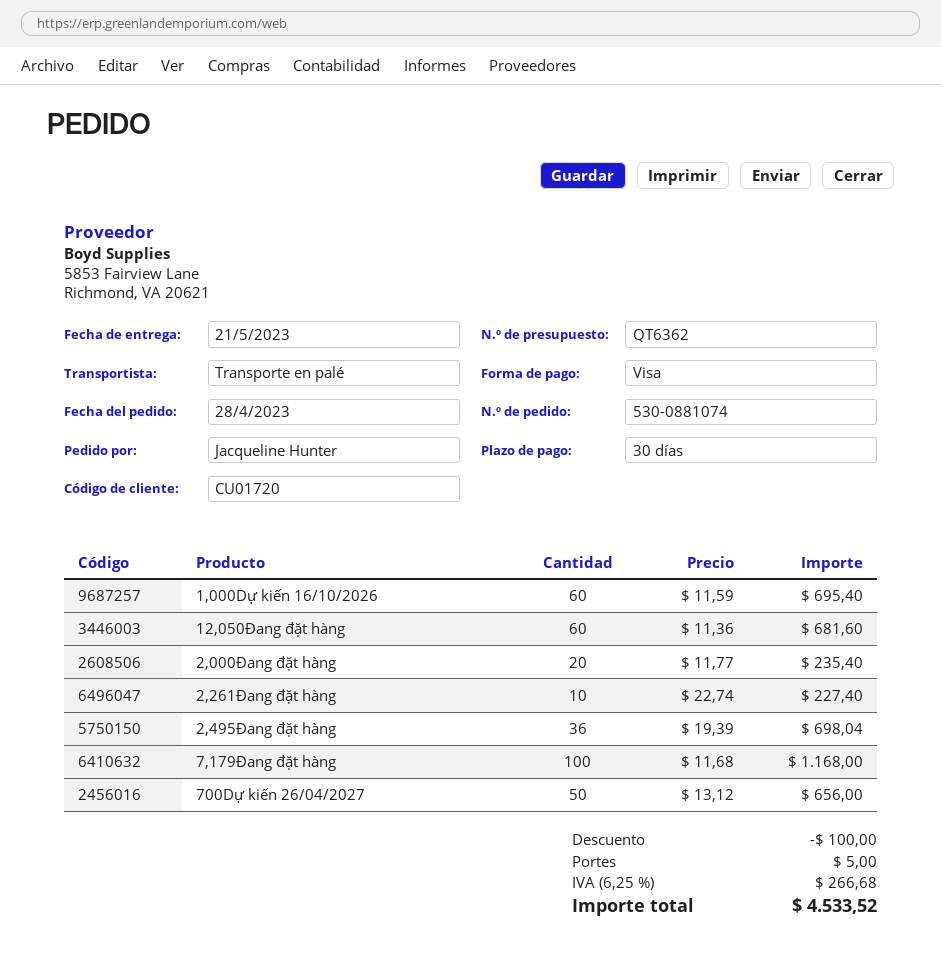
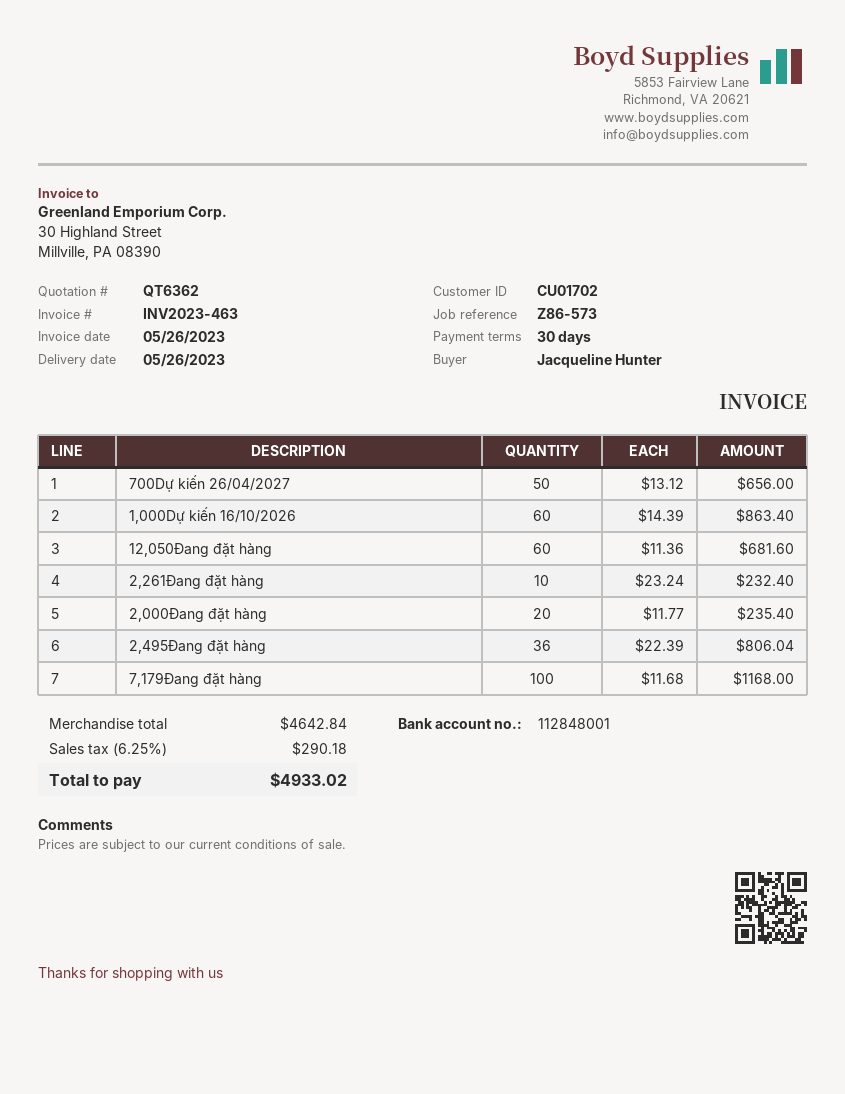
delivery date: 2023-05-21 -> 2023-05-26
customer number: CU01720 -> CU01702
1,000Dự kiến 16/10/2026: 60 x 11.59 = 695.40 -> 60 x 14.39 = 863.40
2,261Đang đặt hàng: 10 x 22.74 = 227.40 -> 10 x 23.24 = 232.40
2,495Đang đặt hàng: 36 x 19.39 = 698.04 -> 36 x 22.39 = 806.04
discount: 100.00 -> none
shipping: 5.00 -> none
tax: 6.25% = 266.68 -> 6.25% = 290.18
total: 4533.52 -> 4933.02

